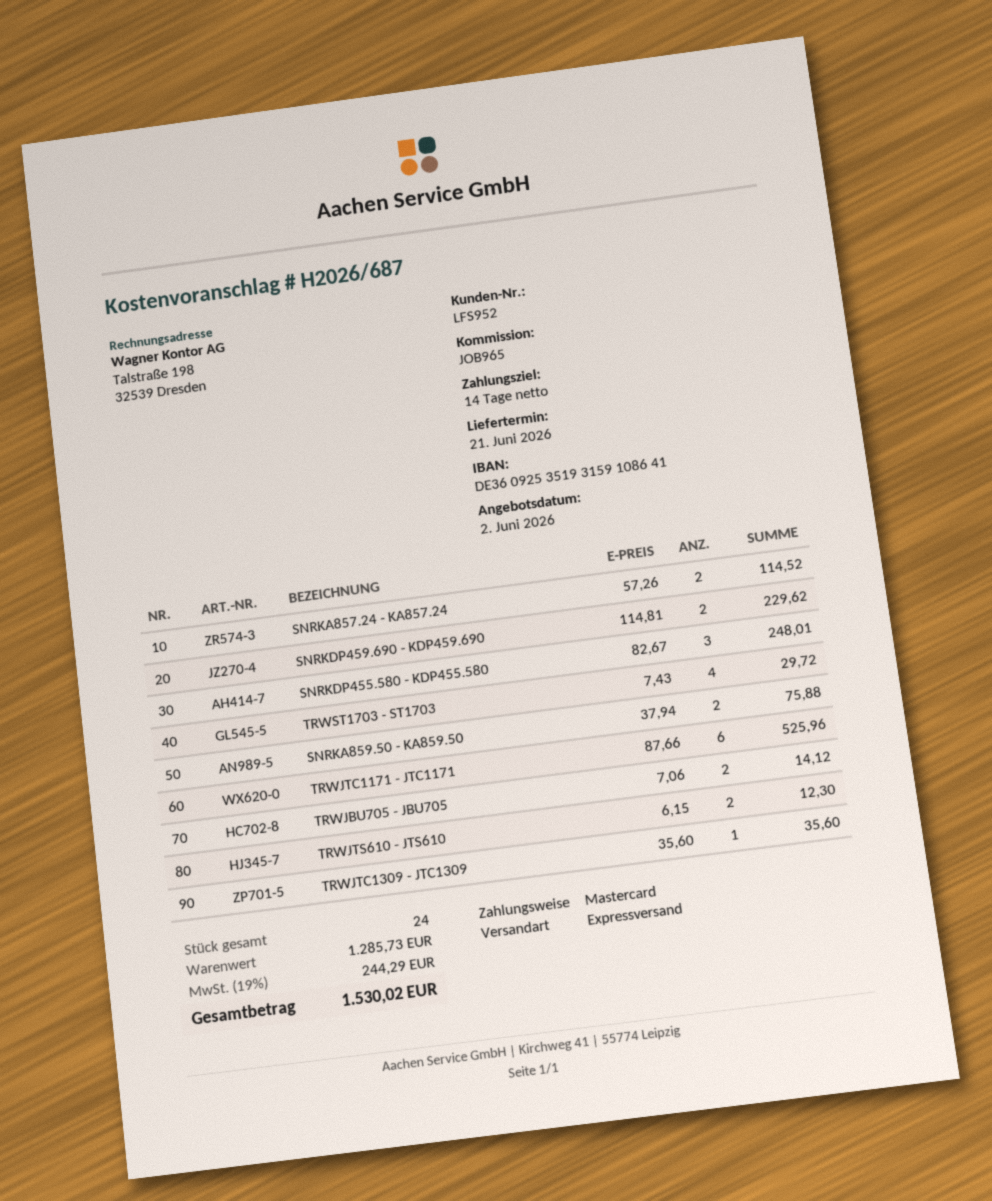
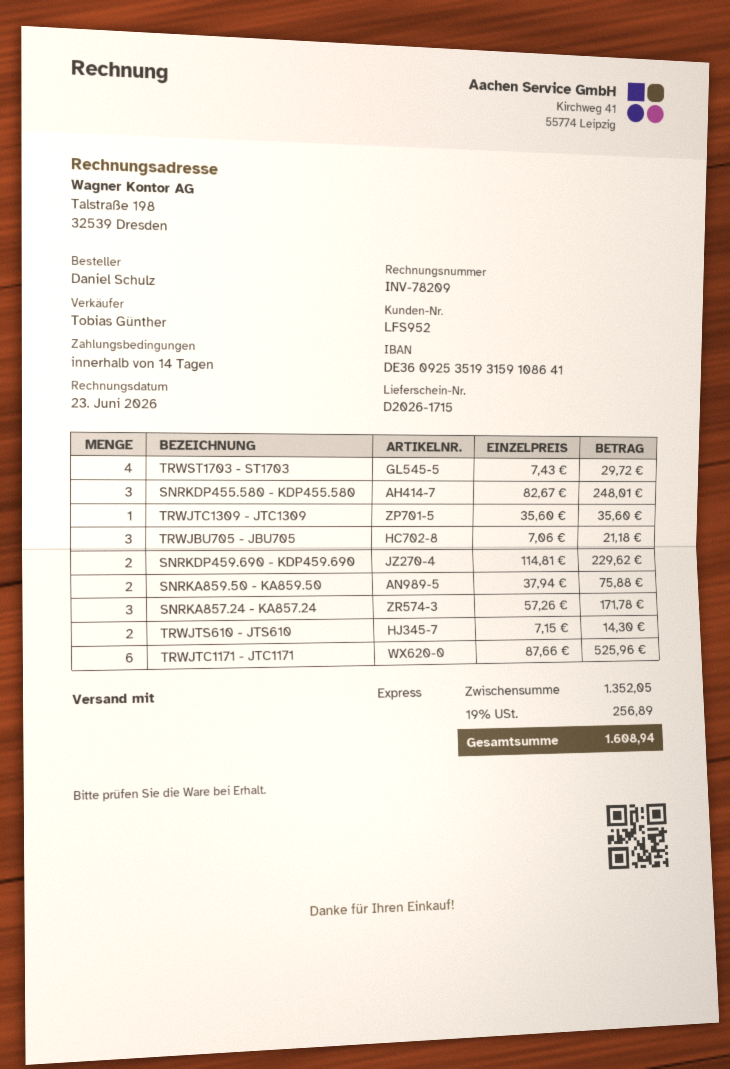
SNRKA857.24 - KA857.24: 2 x 57.26 = 114.52 -> 3 x 57.26 = 171.78
TRWJBU705 - JBU705: 2 x 7.06 = 14.12 -> 3 x 7.06 = 21.18
TRWJTS610 - JTS610: 2 x 6.15 = 12.30 -> 2 x 7.15 = 14.30
subtotal: 1285.73 -> 1352.05
tax: 19% = 244.29 -> 19% = 256.89
total: 1530.02 -> 1608.94

